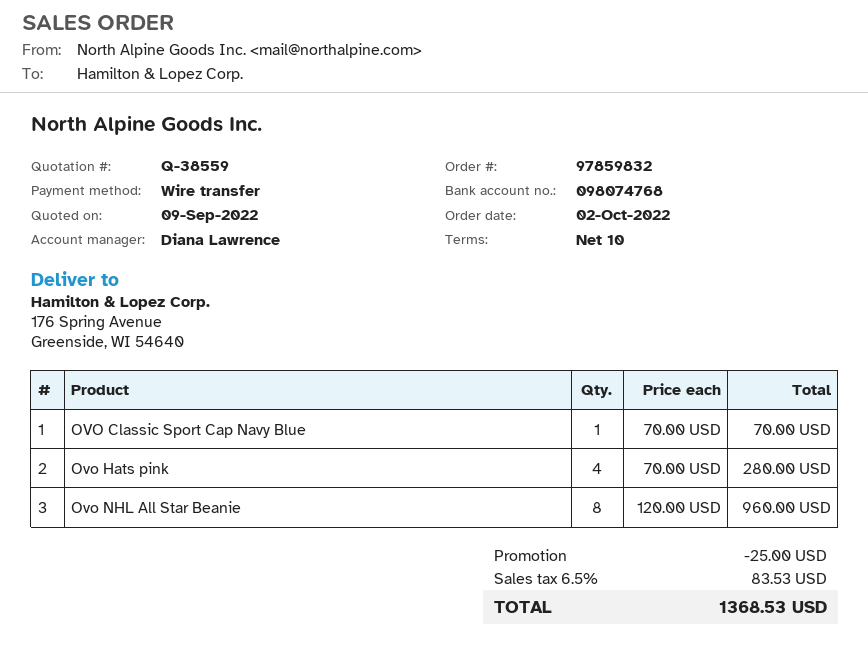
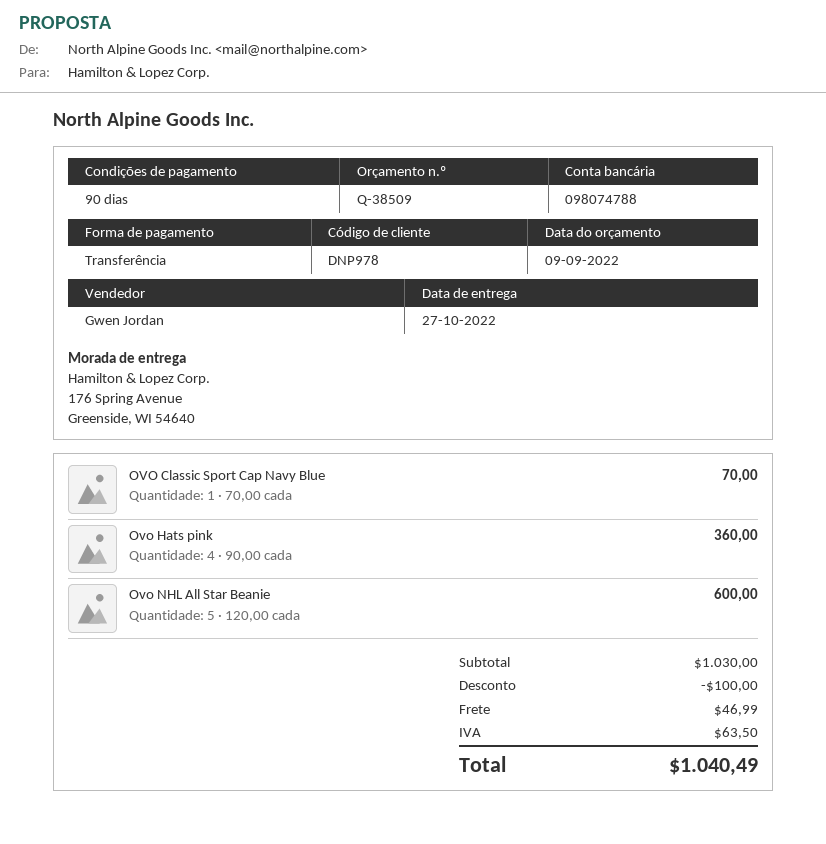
quote number: Q-38559 -> Q-38509
payment terms: 10 days -> 90 days
sales rep: Diana Lawrence -> Gwen Jordan
bank account: 098074768 -> 098074788
Ovo Hats pink: 4 x 70.00 = 280.00 -> 4 x 90.00 = 360.00
Ovo NHL All Star Beanie: 8 x 120.00 = 960.00 -> 5 x 120.00 = 600.00
discount: 25.00 -> 100.00
shipping: none -> 46.99
tax: 83.53 -> 63.50
total: 1368.53 -> 1040.49

